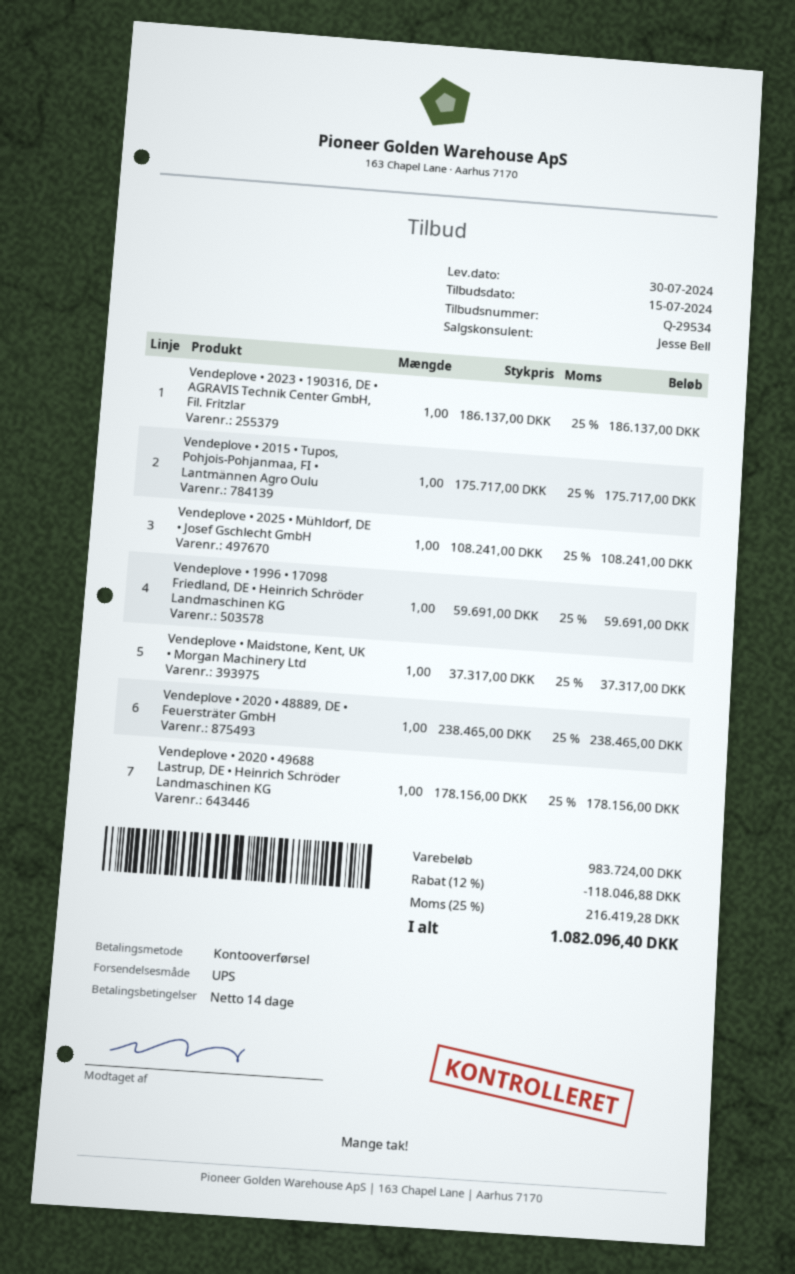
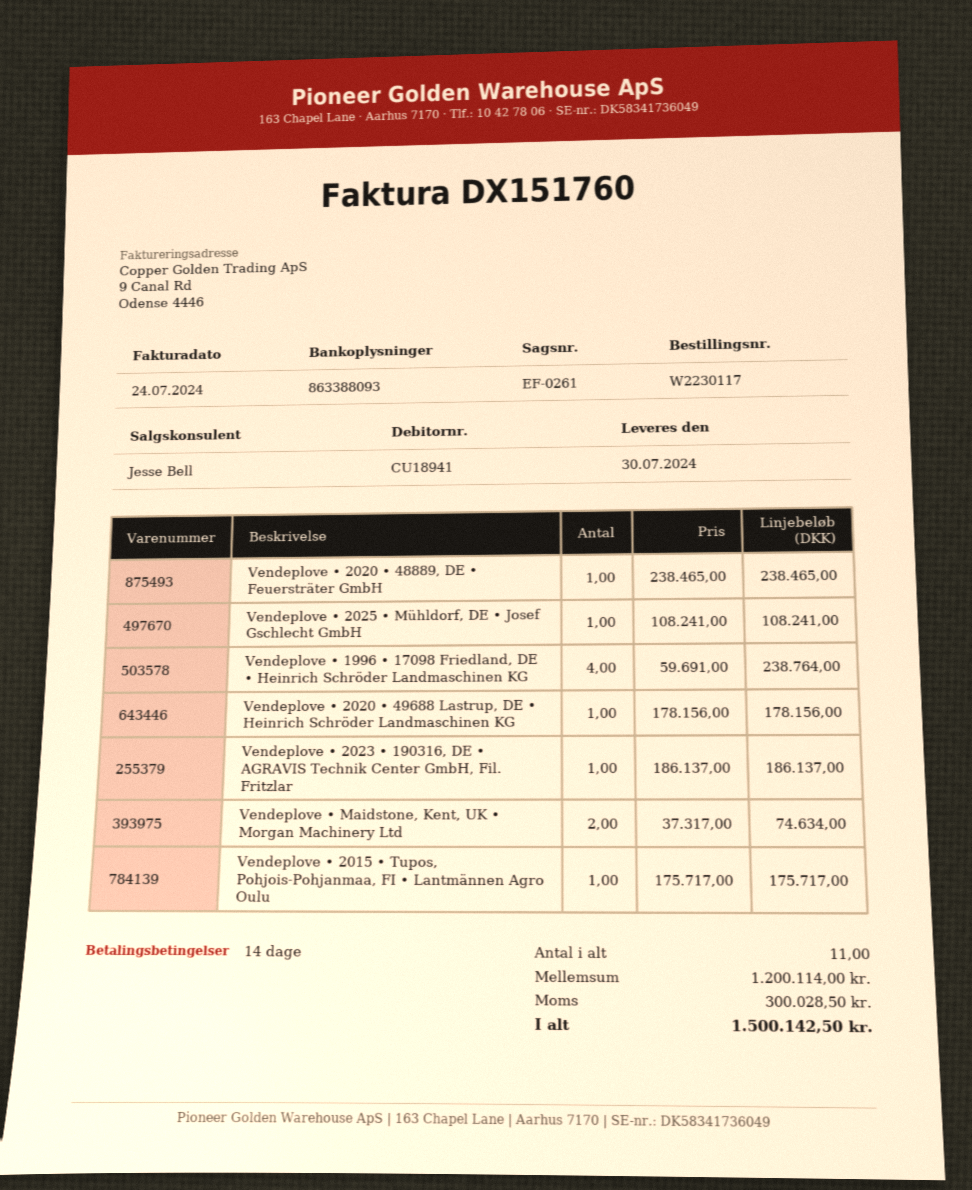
Vendeplove • 1996 • 17098 Friedland, DE • Heinrich Schröder Landmaschinen KG: 1 x 59691.00 = 59691.00 -> 4 x 59691.00 = 238764.00
Vendeplove • Maidstone, Kent, UK • Morgan Machinery Ltd: 1 x 37317.00 = 37317.00 -> 2 x 37317.00 = 74634.00
subtotal: 983724.00 -> 1200114.00
discount: 12% = 118046.88 -> none
tax: 216419.28 -> 300028.50
total: 1082096.40 -> 1500142.50

